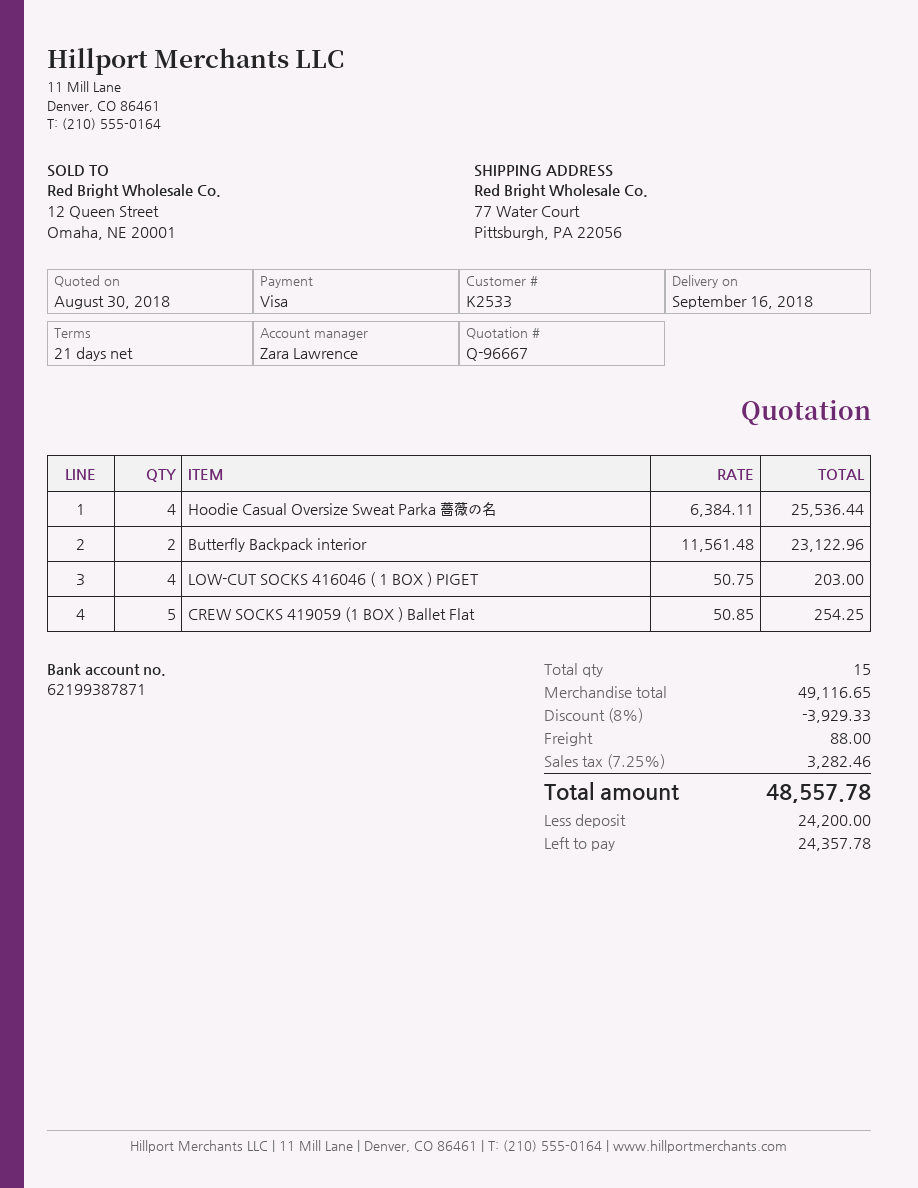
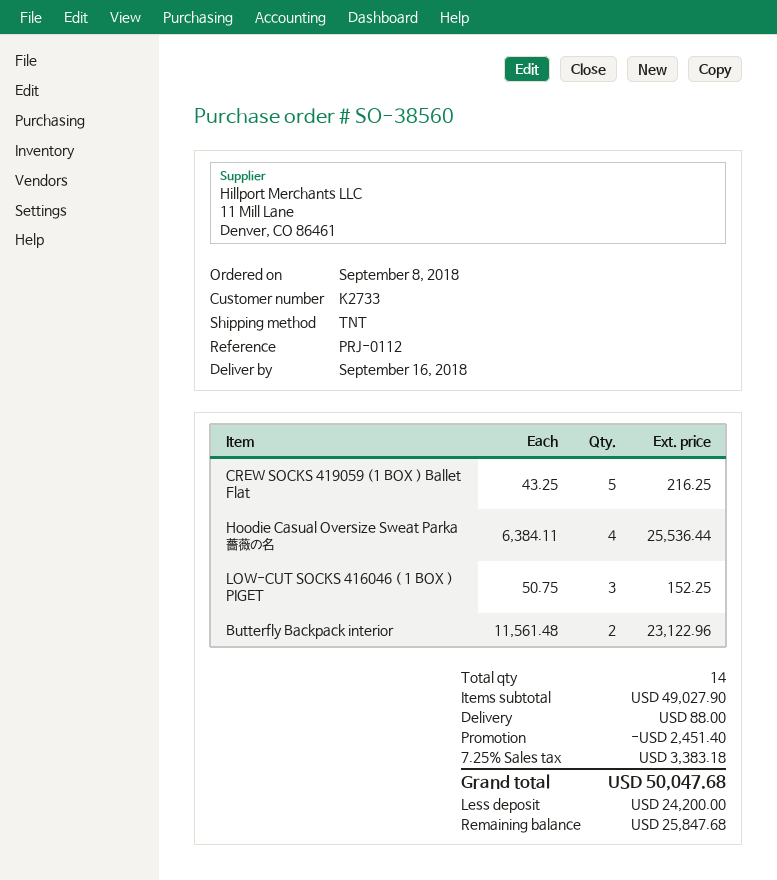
customer number: K2533 -> K2733
LOW-CUT SOCKS 416046 ( 1 BOX ) PIGET: 4 x 50.75 = 203.00 -> 3 x 50.75 = 152.25
CREW SOCKS 419059 (1 BOX ) Ballet Flat: 5 x 50.85 = 254.25 -> 5 x 43.25 = 216.25
total quantity: 15 -> 14
subtotal: 49116.65 -> 49027.90
discount: 3929.33 -> 2451.40
tax: 7.25% = 3282.46 -> 7.25% = 3383.18
total: 48557.78 -> 50047.68
balance: 24357.78 -> 25847.68

